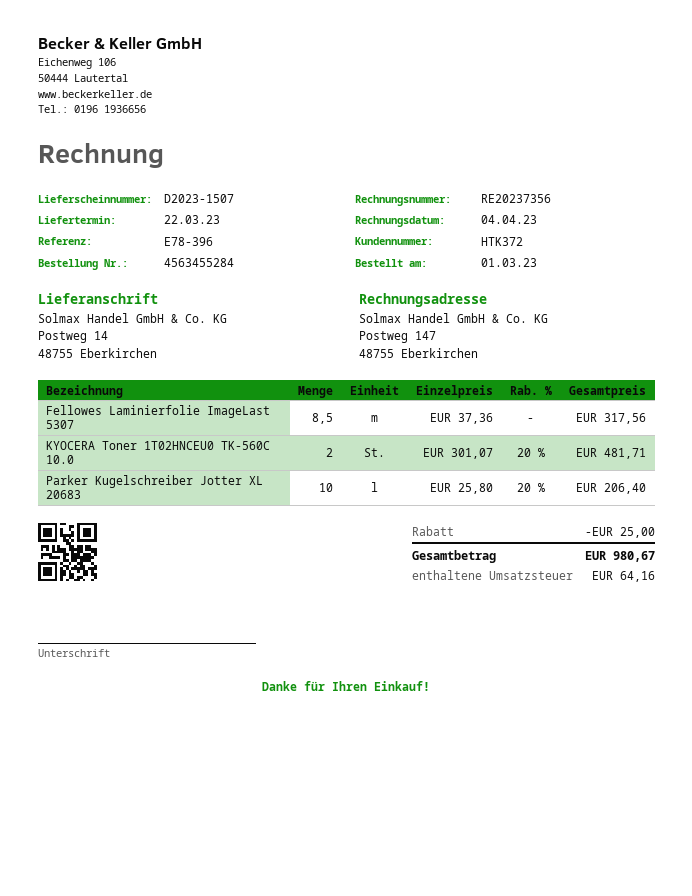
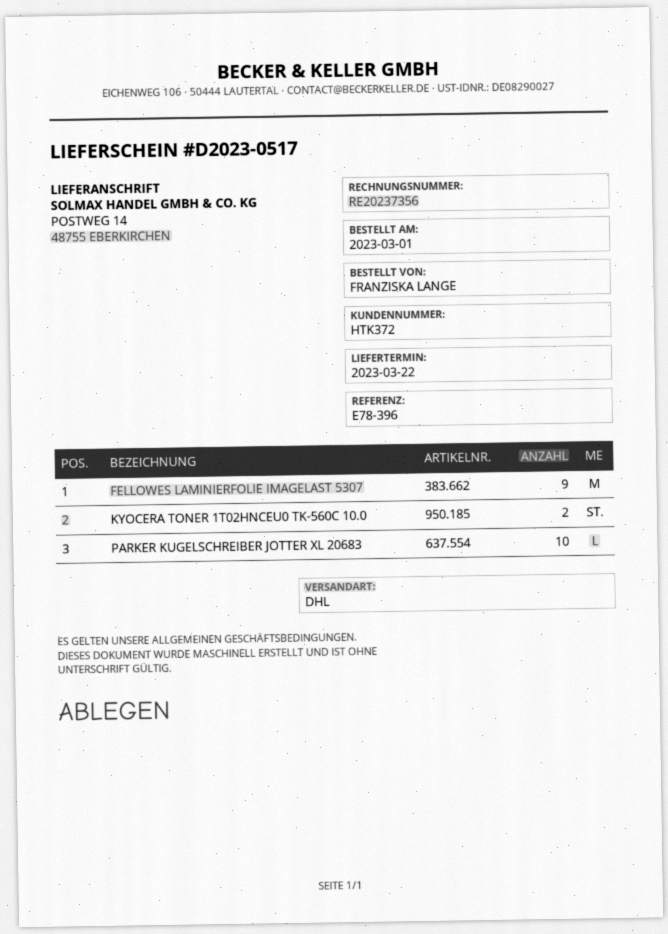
delivery note number: D2023-1507 -> D2023-0517
Fellowes Laminierfolie ImageLast 5307: 8.5 -> 9

